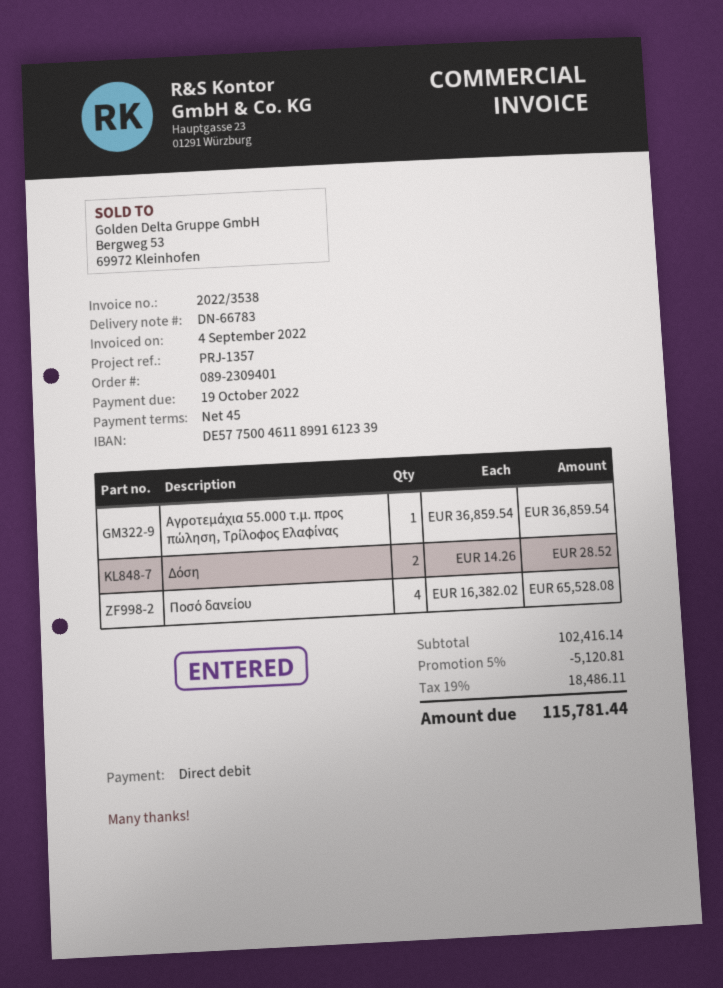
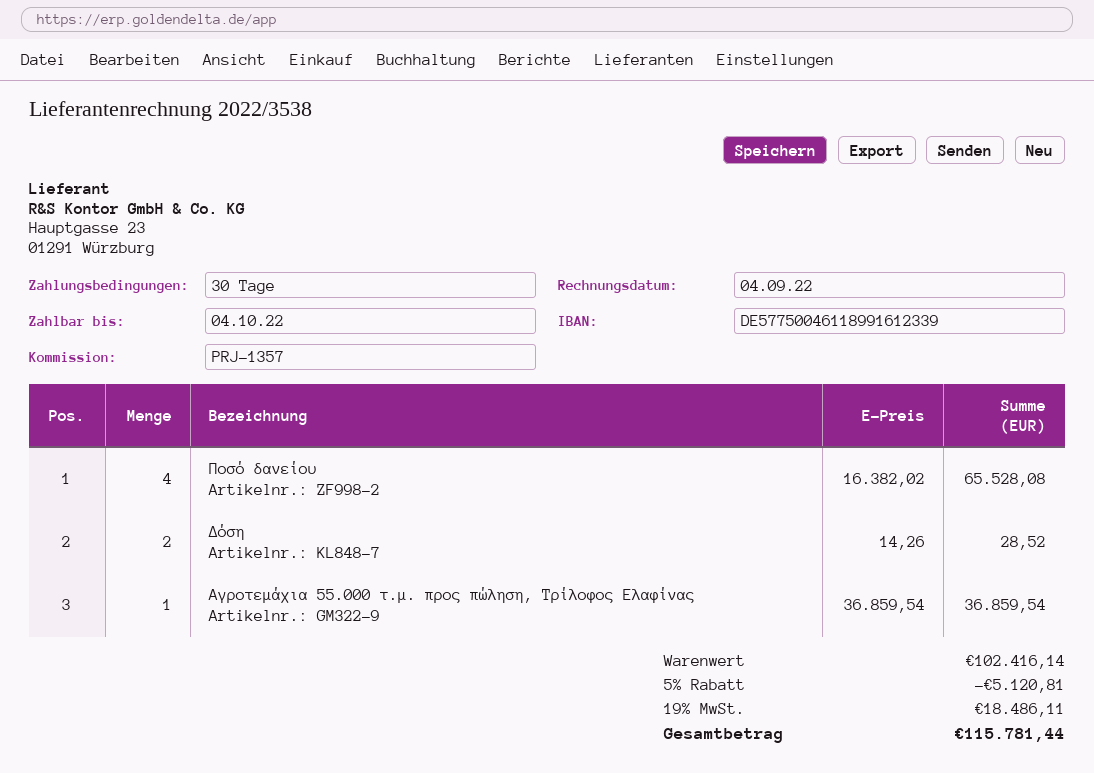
payment terms: 45 days -> 30 days
due date: 2022-10-19 -> 2022-10-04

